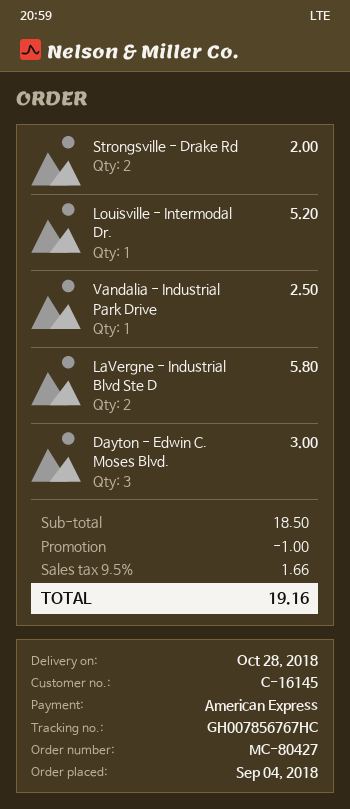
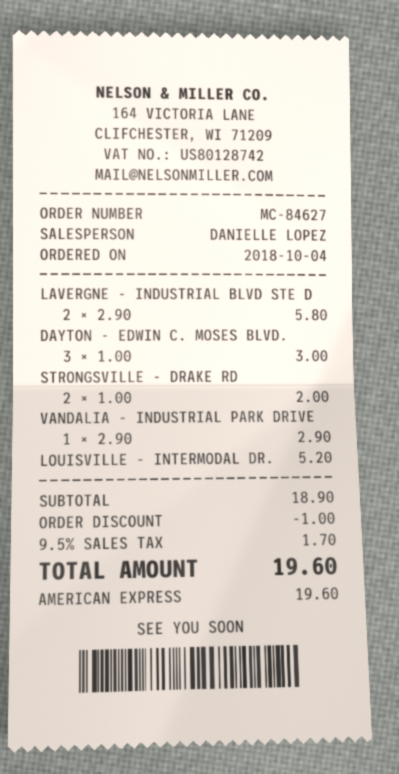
order number: MC-80427 -> MC-84627
order date: 2018-09-04 -> 2018-10-04
Vandalia - Industrial Park Drive: 1 for 2.50 -> 1 for 2.90
subtotal: 18.50 -> 18.90
tax: 9.5% = 1.66 -> 9.5% = 1.70
total: 19.16 -> 19.60

